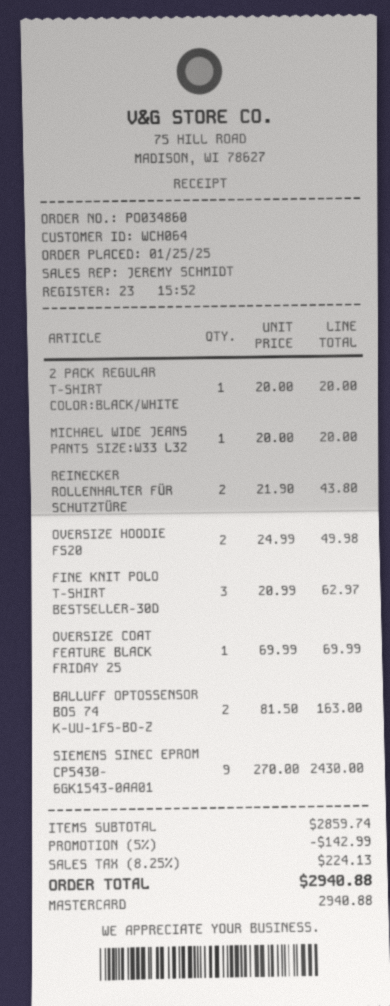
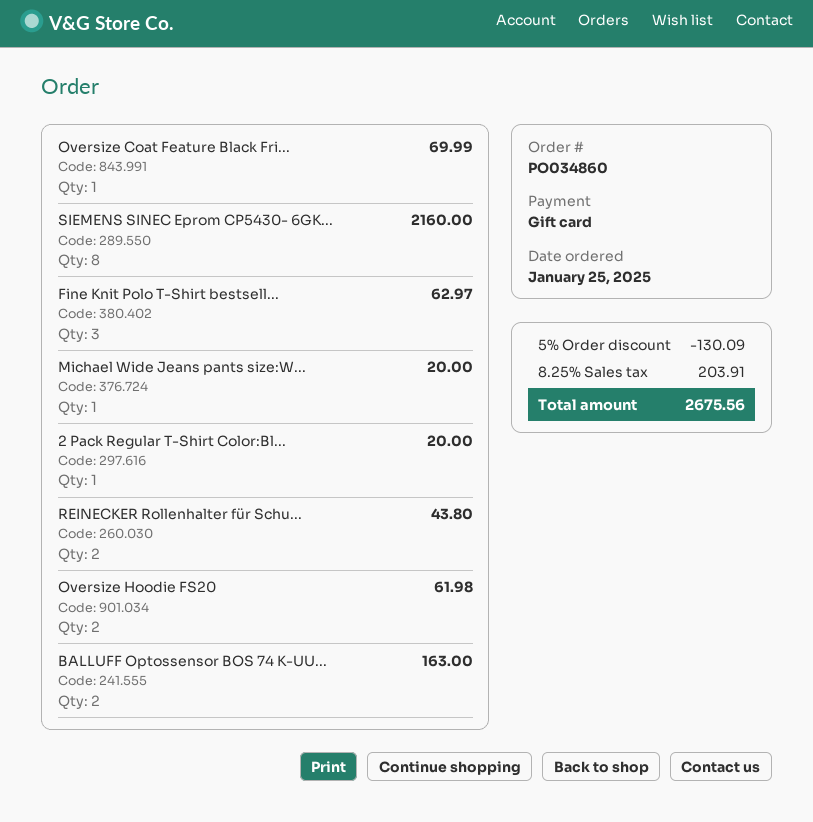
payment method: Mastercard -> gift card
OVERSIZE HOODIE FS20: 2 for 49.98 -> 2 for 61.98
SIEMENS SINEC EPROM CP5430- 6GK1543-0AA01: 9 for 2430.00 -> 8 for 2160.00
discount: 5% = 142.99 -> 5% = 130.09
tax: 8.25% = 224.13 -> 8.25% = 203.91
total: 2940.88 -> 2675.56

